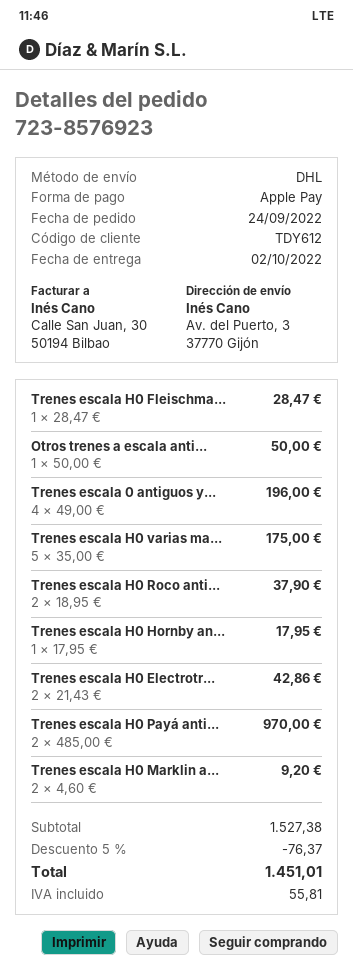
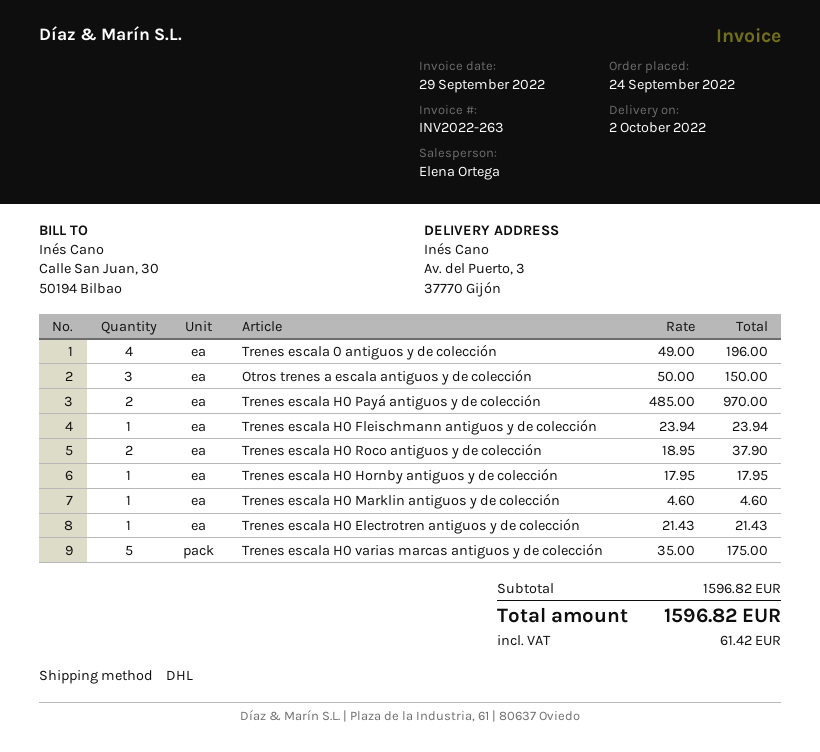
Trenes escala H0 Fleischma...: 1 x 28.47 = 28.47 -> 1 x 23.94 = 23.94
Otros trenes a escala anti...: 1 x 50.00 = 50.00 -> 3 x 50.00 = 150.00
Trenes escala H0 Electrotr...: 2 x 21.43 = 42.86 -> 1 x 21.43 = 21.43
Trenes escala H0 Marklin a...: 2 x 4.60 = 9.20 -> 1 x 4.60 = 4.60
subtotal: 1527.38 -> 1596.82
discount: 5% = 76.37 -> none
tax: 55.81 -> 61.42
total: 1451.01 -> 1596.82

